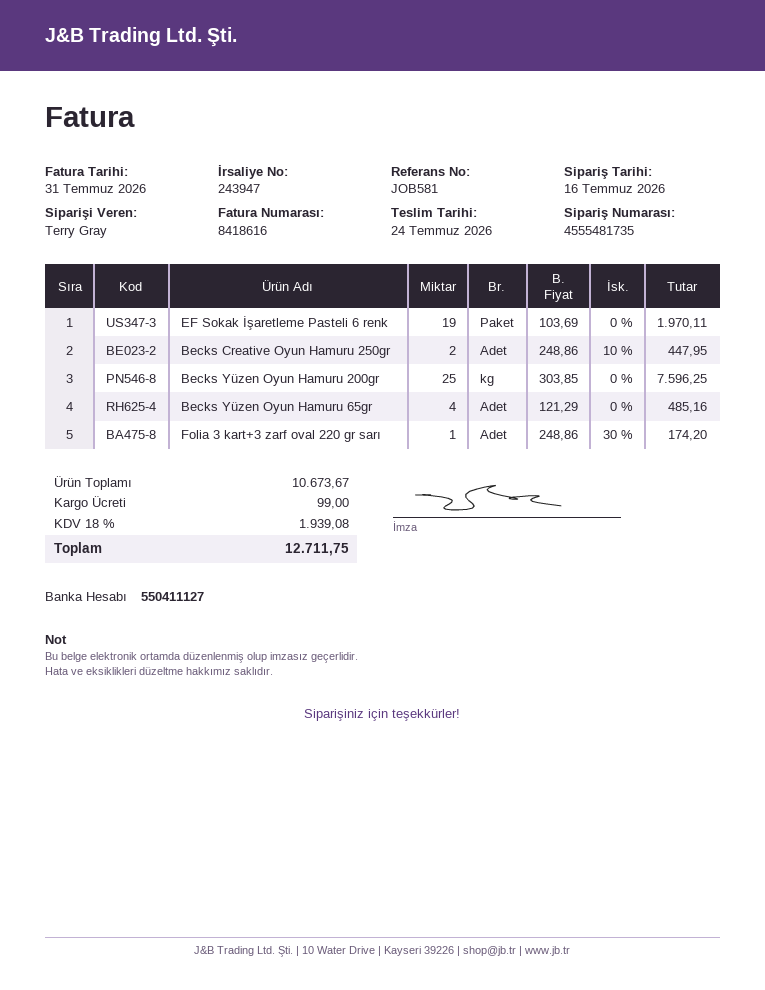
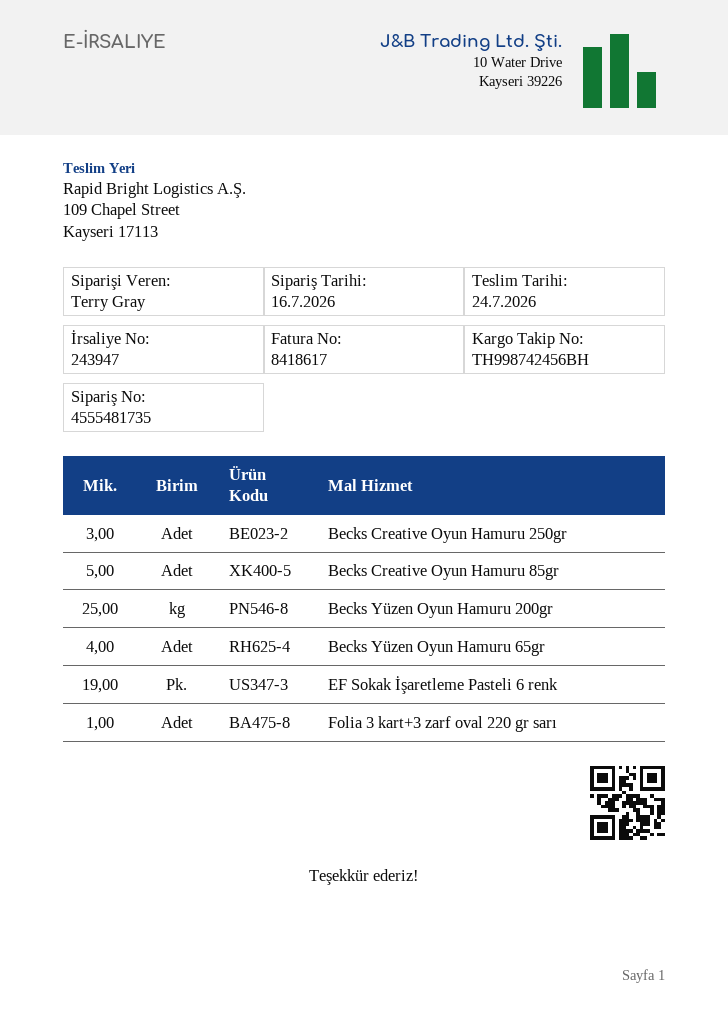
invoice number: 8418616 -> 8418617
Becks Creative Oyun Hamuru 250gr: 2 -> 3
Becks Creative Oyun Hamuru 85gr: none -> 5

